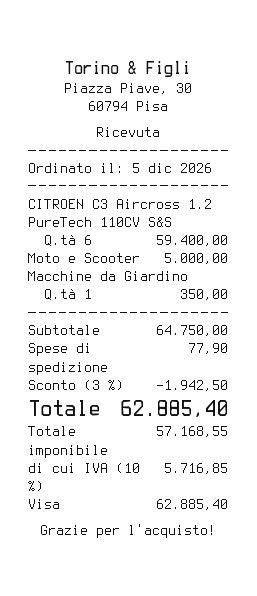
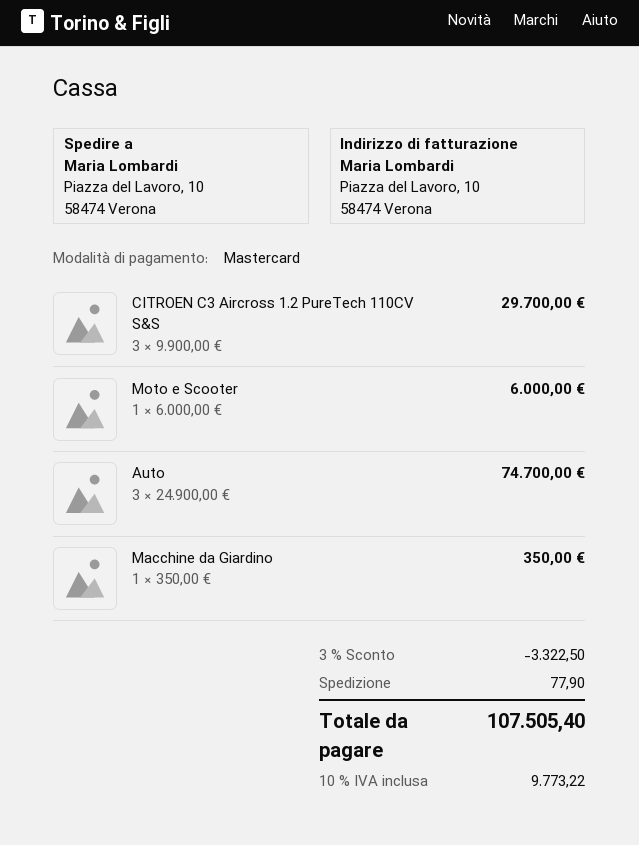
payment method: Visa -> Mastercard
CITROEN C3 Aircross 1.2 PureTech 110CV S&S: 6 for 59400.00 -> 3 for 29700.00
Moto e Scooter: 1 for 5000.00 -> 1 for 6000.00
Auto: none -> 3 for 74700.00
discount: 3% = 1942.50 -> 3% = 3322.50
tax: 10% = 5716.85 -> 10% = 9773.22
total: 62885.40 -> 107505.40

